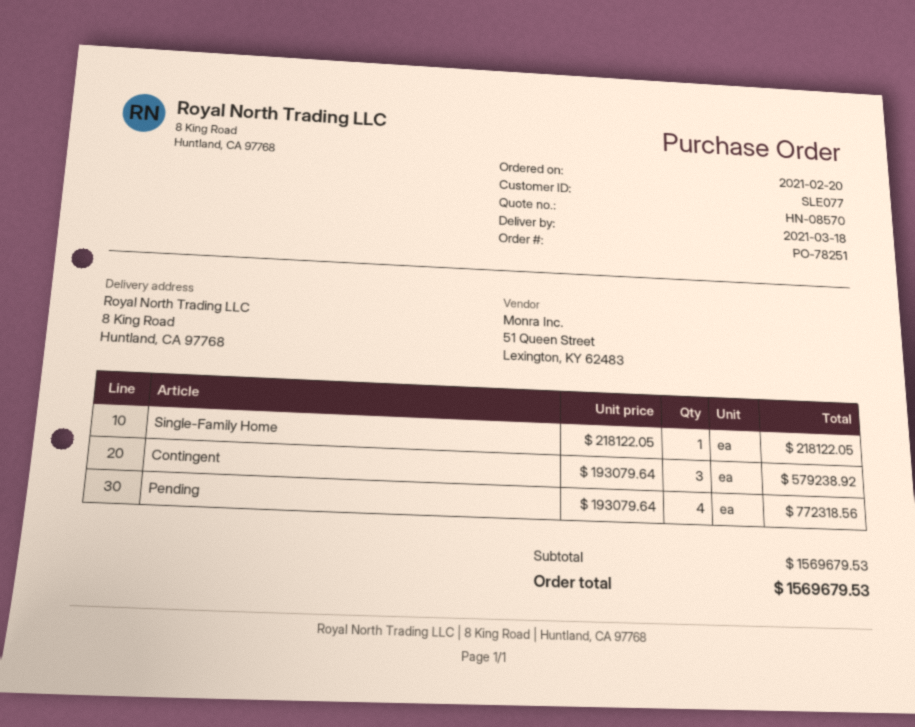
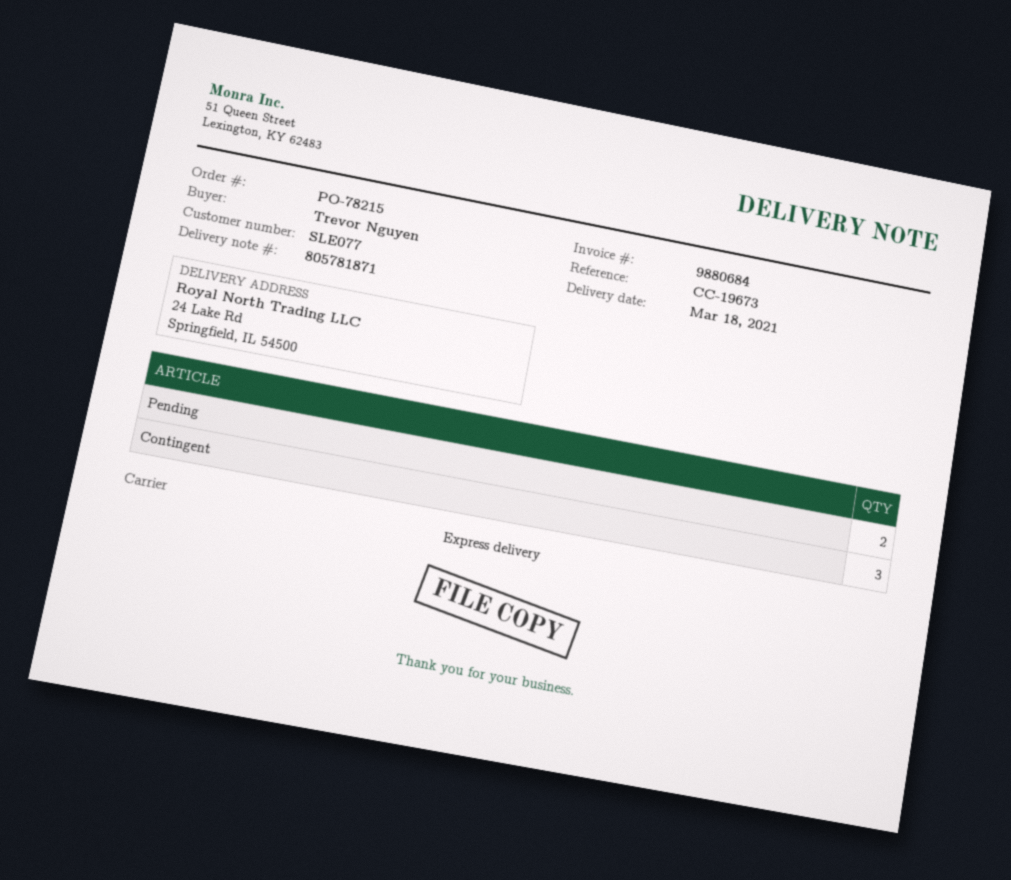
order number: PO-78251 -> PO-78215
ship to: 8 King Road, Huntland, CA 97768 -> 24 Lake Rd, Springfield, IL 54500
Single-Family Home: 1 -> none
Pending: 4 -> 2

